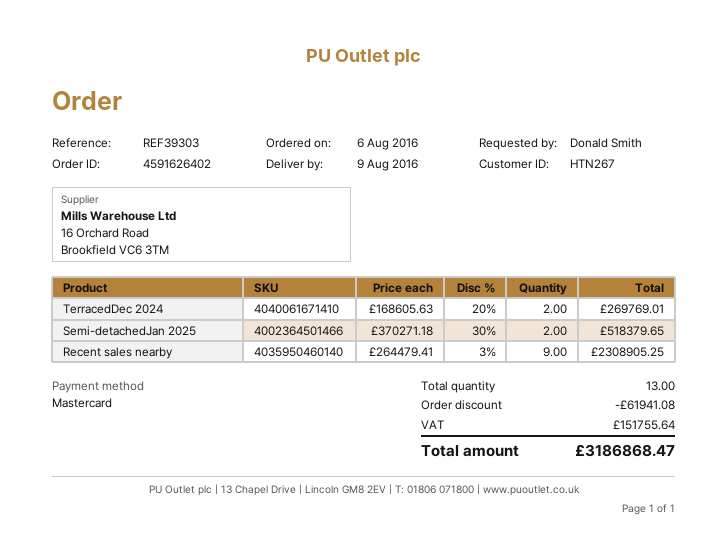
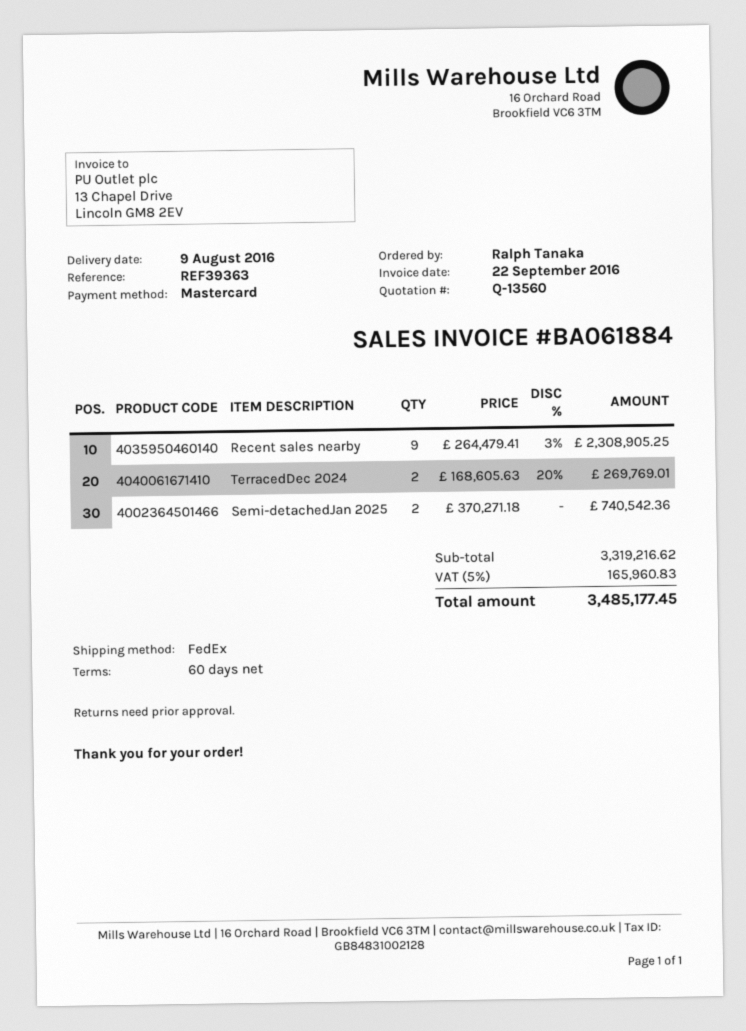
reference: REF39303 -> REF39363
ordered by: Donald Smith -> Ralph Tanaka
Semi-detachedJan 2025: 2 x 370271.18 - 30% = 518379.65 -> 2 x 370271.18 = 740542.36
discount: 61941.08 -> none
tax: 151755.64 -> 165960.83
total: 3186868.47 -> 3485177.45

